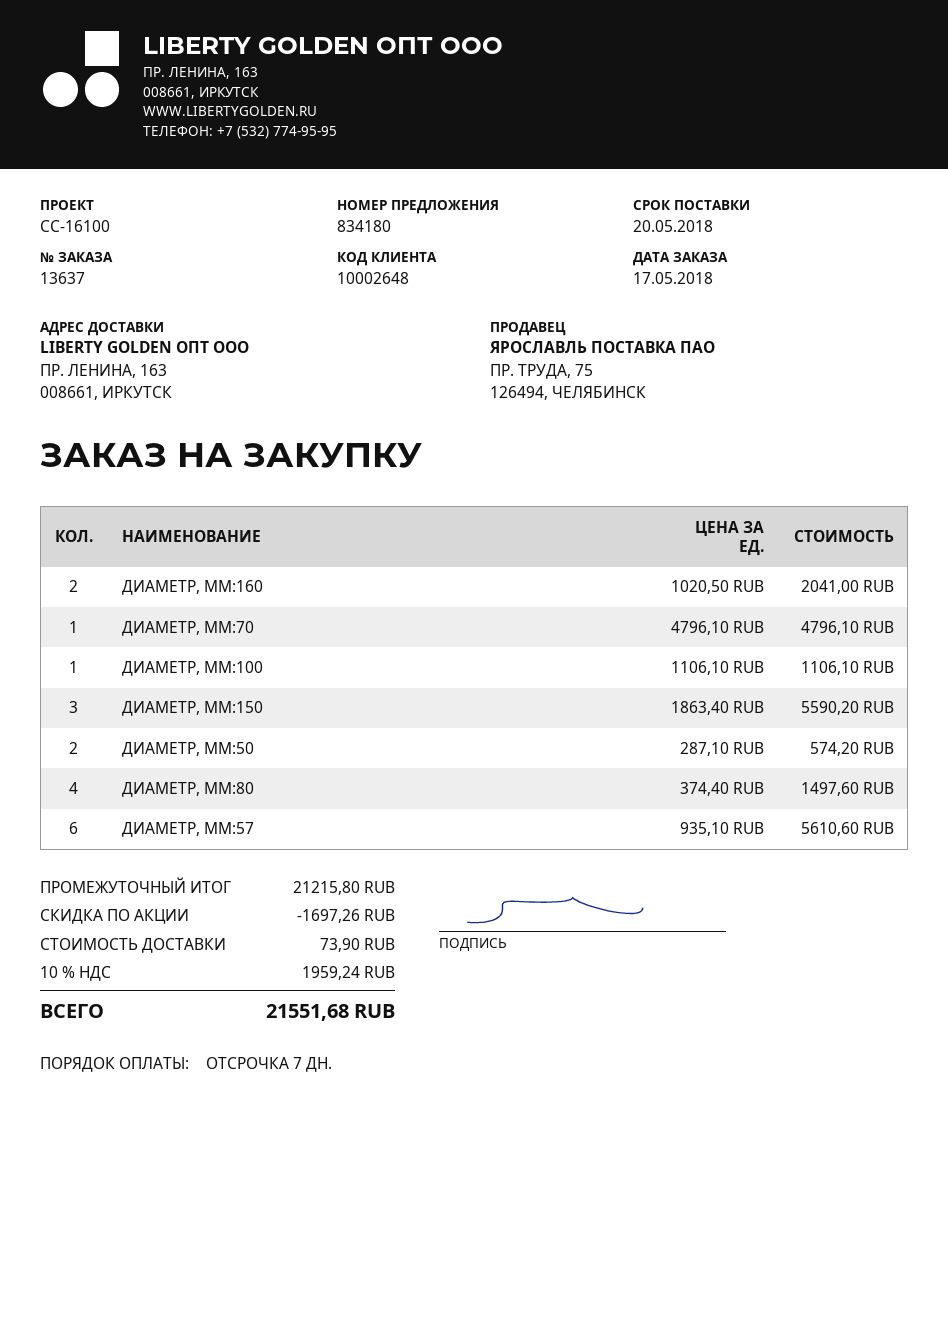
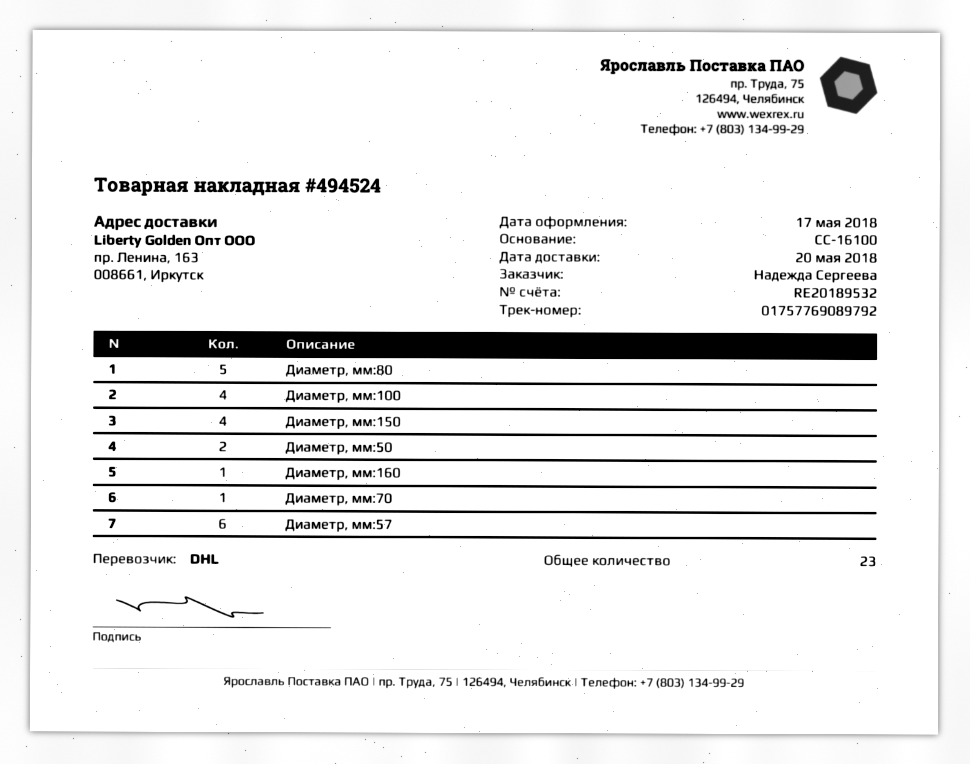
ДИАМЕТР, ММ:160: 2 -> 1
ДИАМЕТР, ММ:100: 1 -> 4
ДИАМЕТР, ММ:150: 3 -> 4
ДИАМЕТР, ММ:80: 4 -> 5

